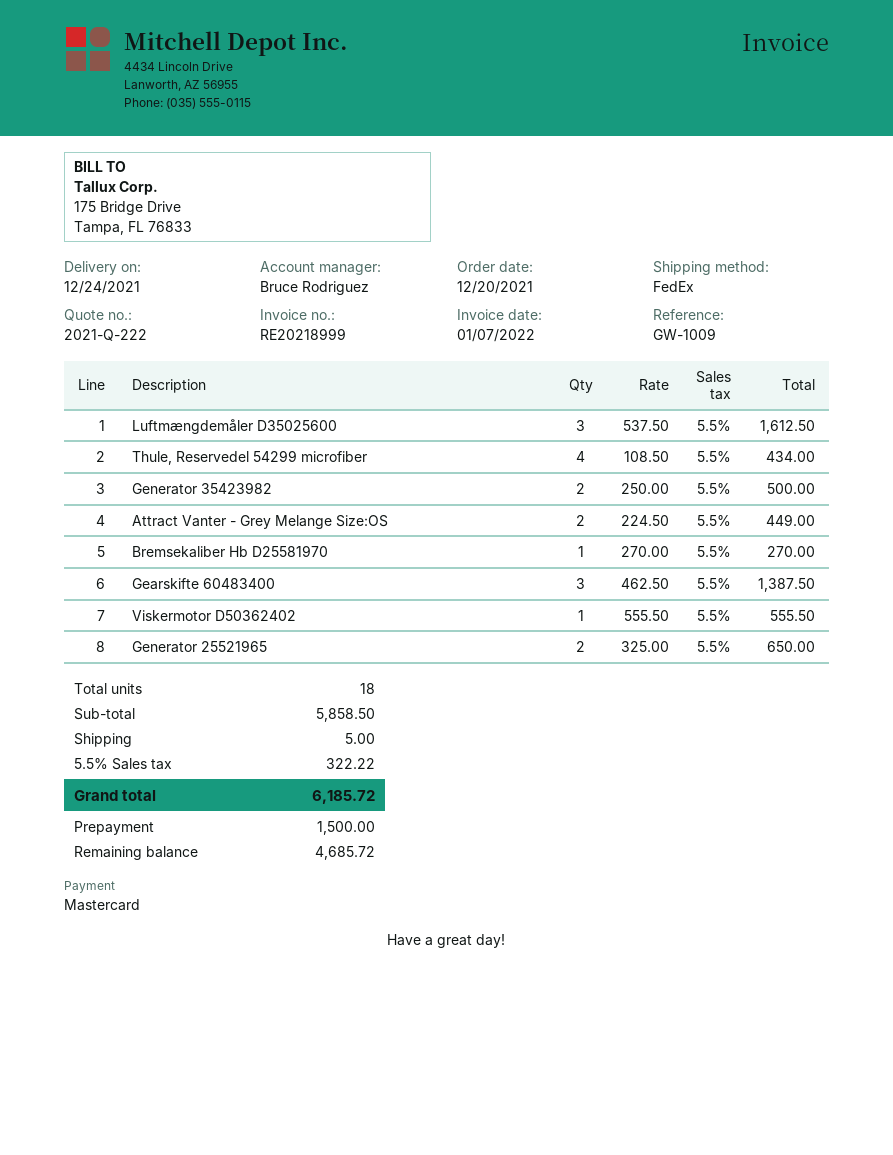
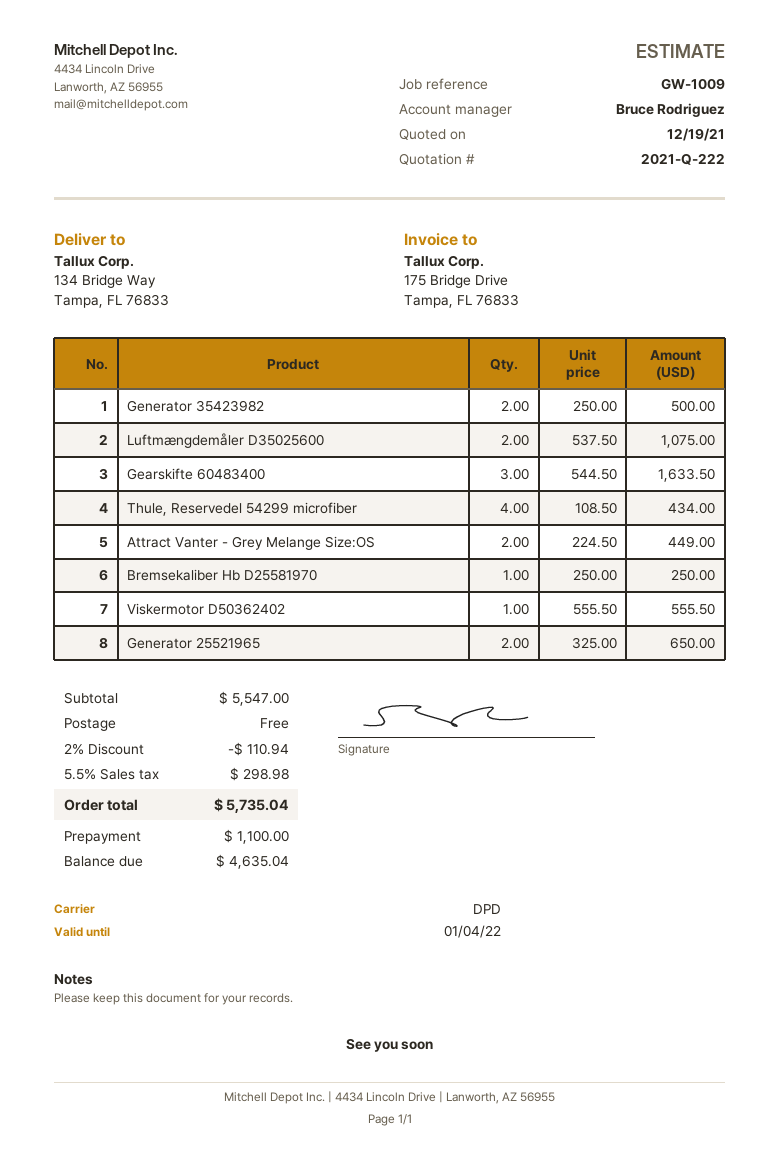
shipping method: FedEx -> DPD
Luftmængdemåler D35025600: 3 x 537.50 = 1612.50 -> 2 x 537.50 = 1075.00
Bremsekaliber Hb D25581970: 1 x 270.00 = 270.00 -> 1 x 250.00 = 250.00
Gearskifte 60483400: 3 x 462.50 = 1387.50 -> 3 x 544.50 = 1633.50
subtotal: 5858.50 -> 5547.00
discount: none -> 2% = 110.94
shipping: 5.00 -> 0.00
tax: 5.5% = 322.22 -> 5.5% = 298.98
total: 6185.72 -> 5735.04
deposit: 1500.00 -> 1100.00
balance: 4685.72 -> 4635.04

